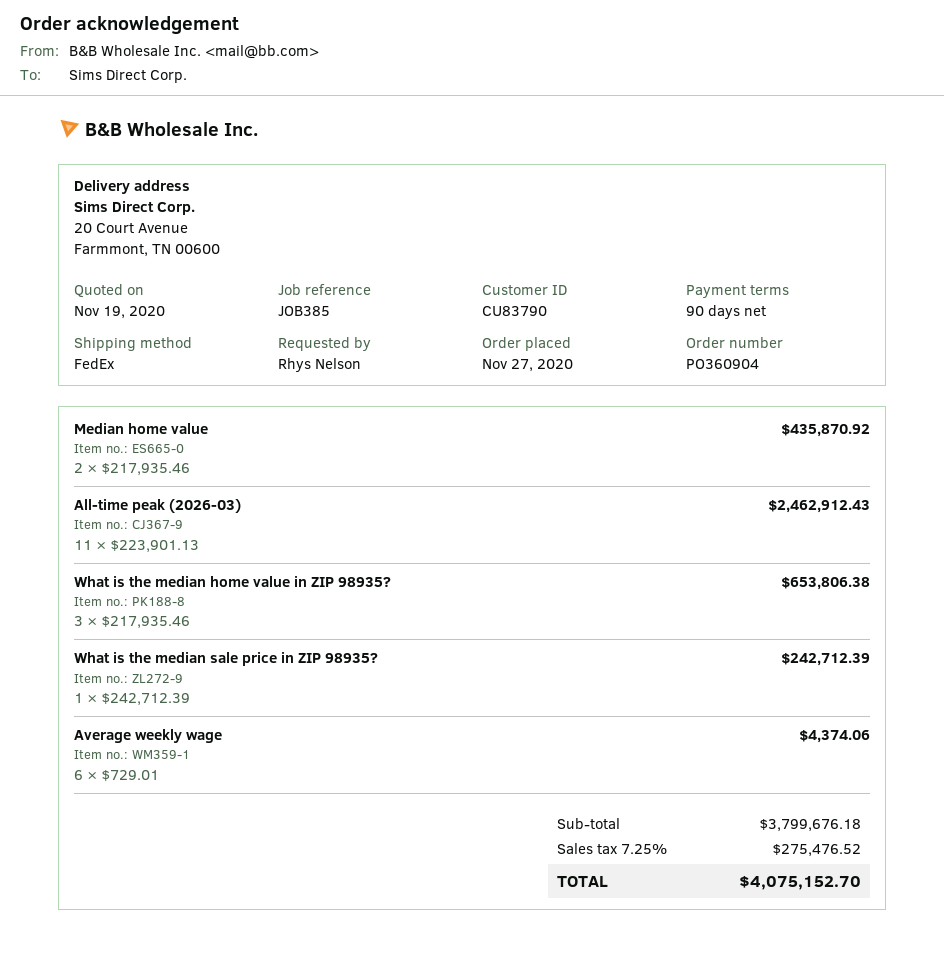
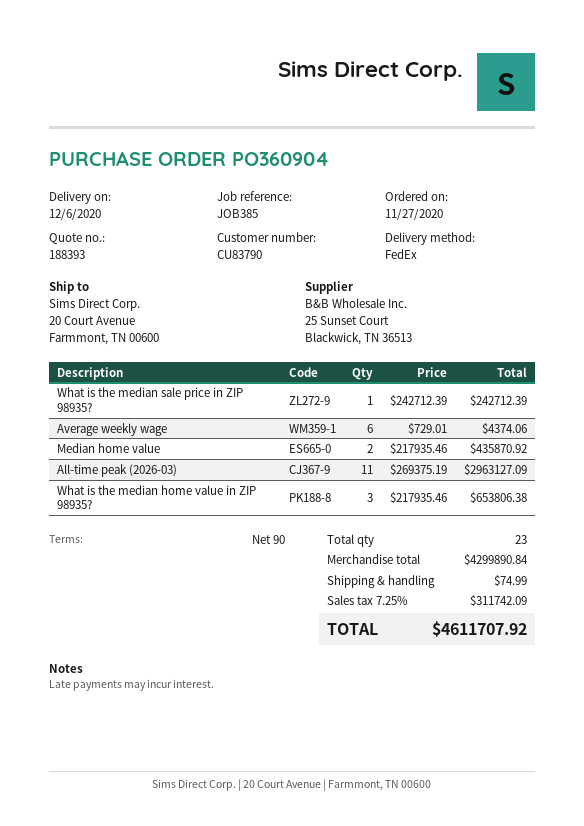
All-time peak (2026-03): 11 x 223901.13 = 2462912.43 -> 11 x 269375.19 = 2963127.09
subtotal: 3799676.18 -> 4299890.84
shipping: none -> 74.99
tax: 7.25% = 275476.52 -> 7.25% = 311742.09
total: 4075152.70 -> 4611707.92

